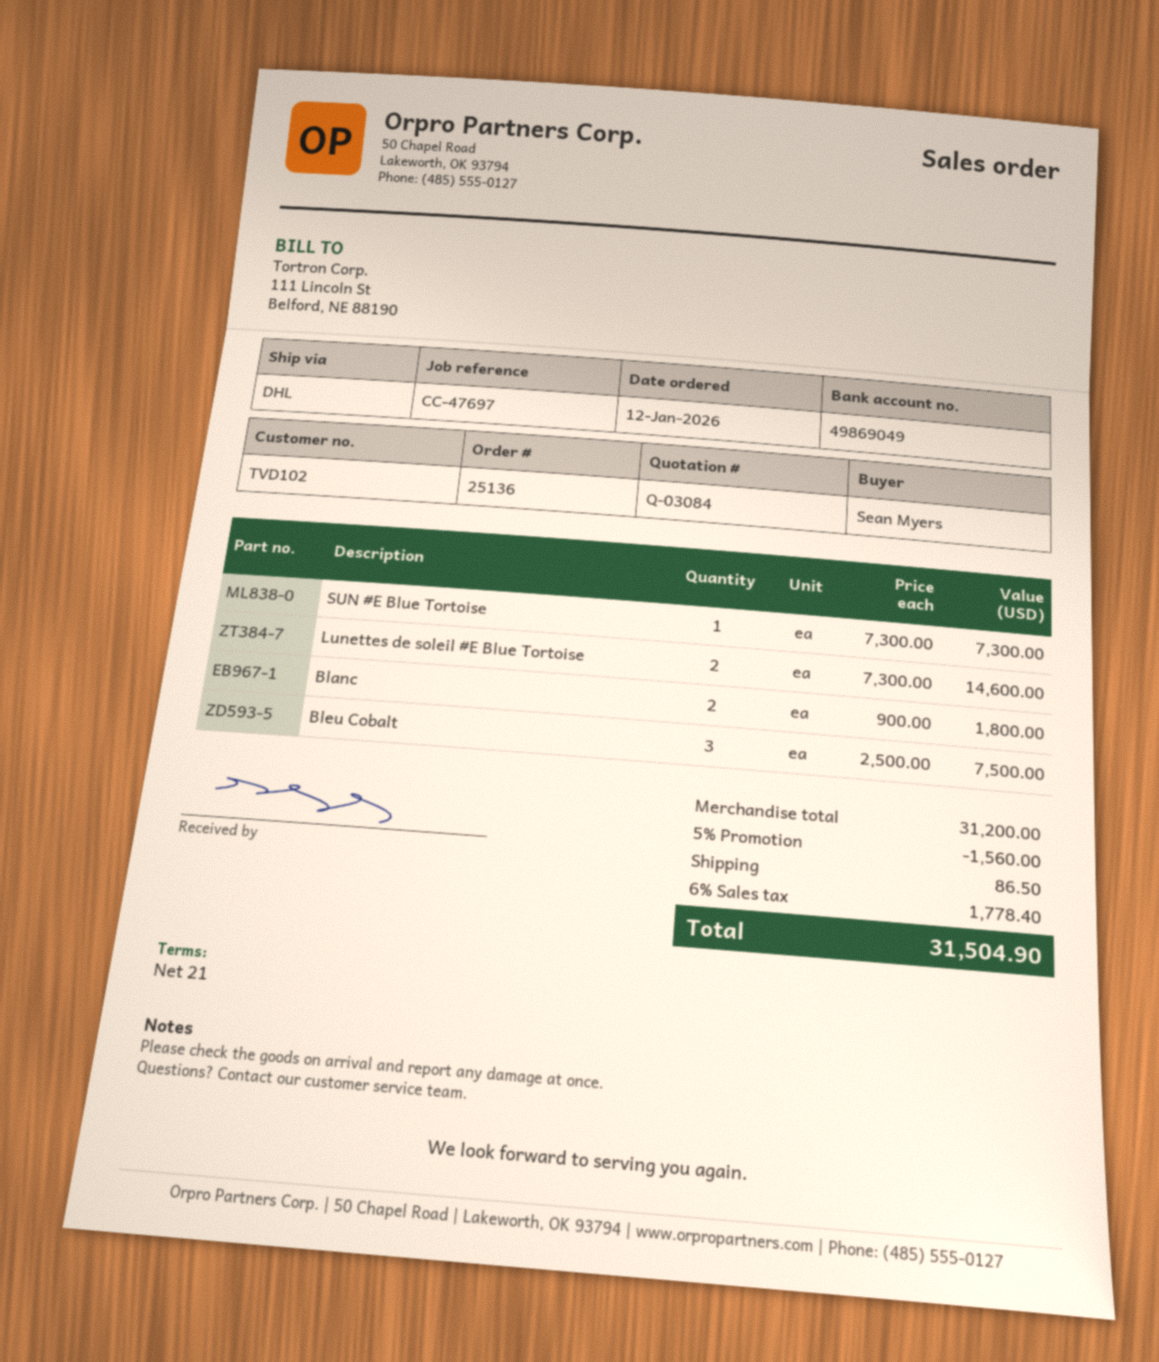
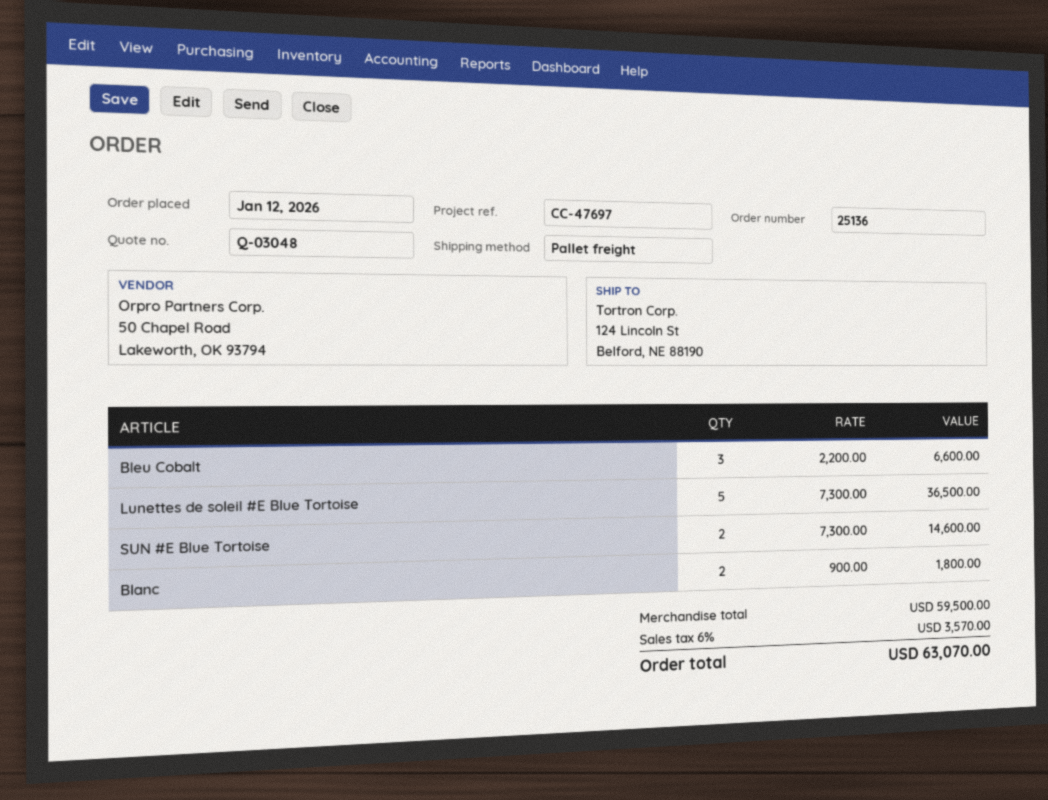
quote number: Q-03084 -> Q-03048
shipping method: DHL -> pallet freight
SUN #E Blue Tortoise: 1 x 7300.00 = 7300.00 -> 2 x 7300.00 = 14600.00
Lunettes de soleil #E Blue Tortoise: 2 x 7300.00 = 14600.00 -> 5 x 7300.00 = 36500.00
Bleu Cobalt: 3 x 2500.00 = 7500.00 -> 3 x 2200.00 = 6600.00
subtotal: 31200.00 -> 59500.00
discount: 5% = 1560.00 -> none
shipping: 86.50 -> none
tax: 6% = 1778.40 -> 6% = 3570.00
total: 31504.90 -> 63070.00

